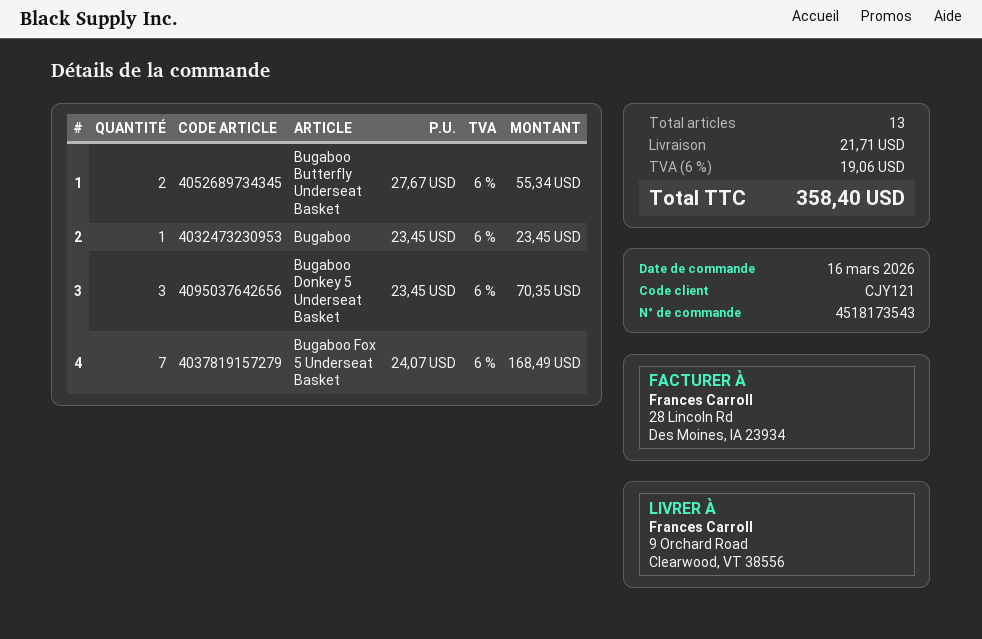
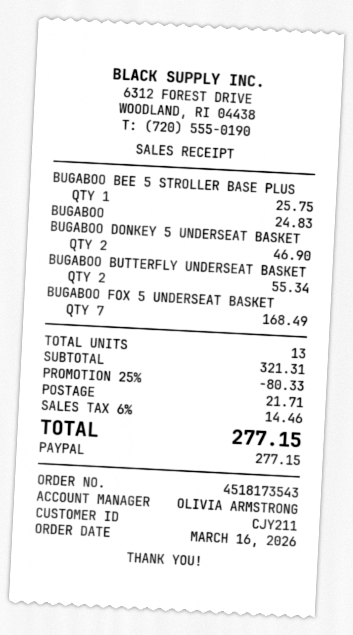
customer number: CJY121 -> CJY211
Bugaboo: 1 for 23.45 -> 1 for 24.83
Bugaboo Donkey 5 Underseat Basket: 3 for 70.35 -> 2 for 46.90
BUGABOO BEE 5 STROLLER BASE PLUS: none -> 1 for 25.75
discount: none -> 25% = 80.33
tax: 6% = 19.06 -> 6% = 14.46
total: 358.40 -> 277.15

